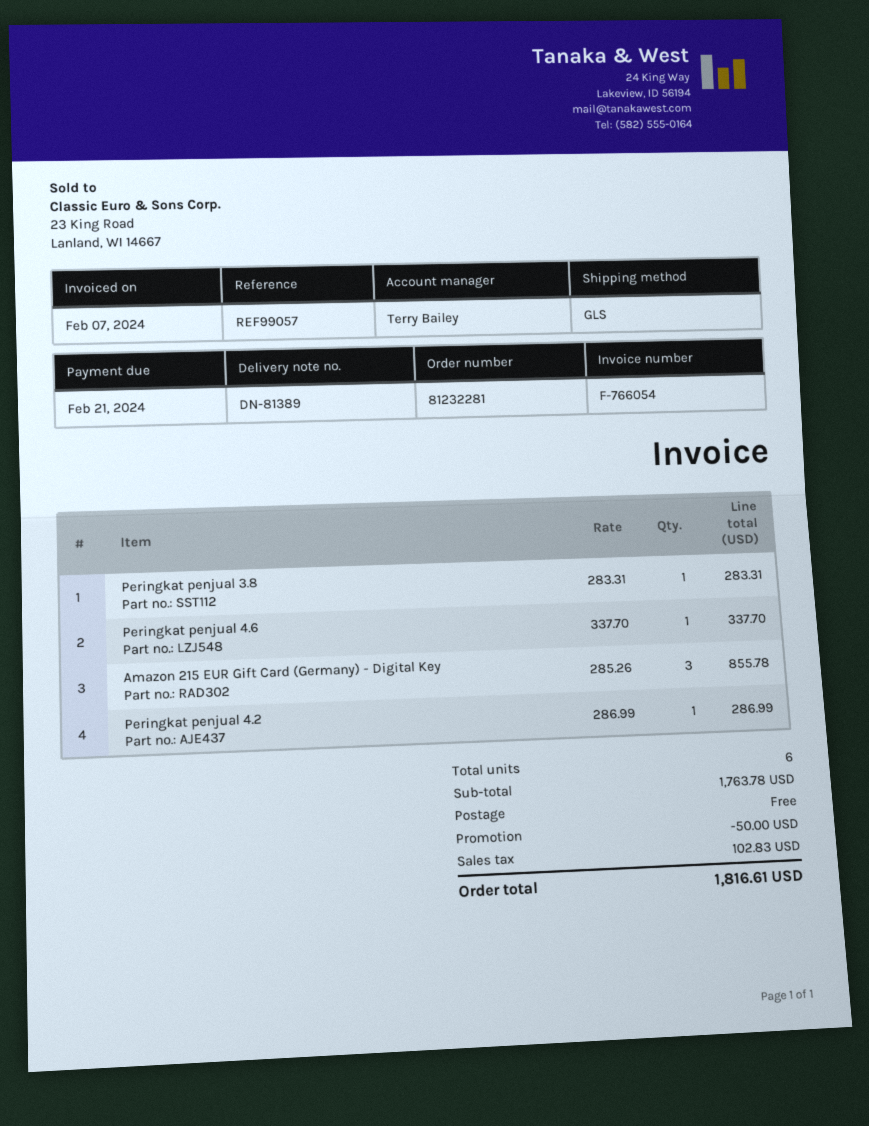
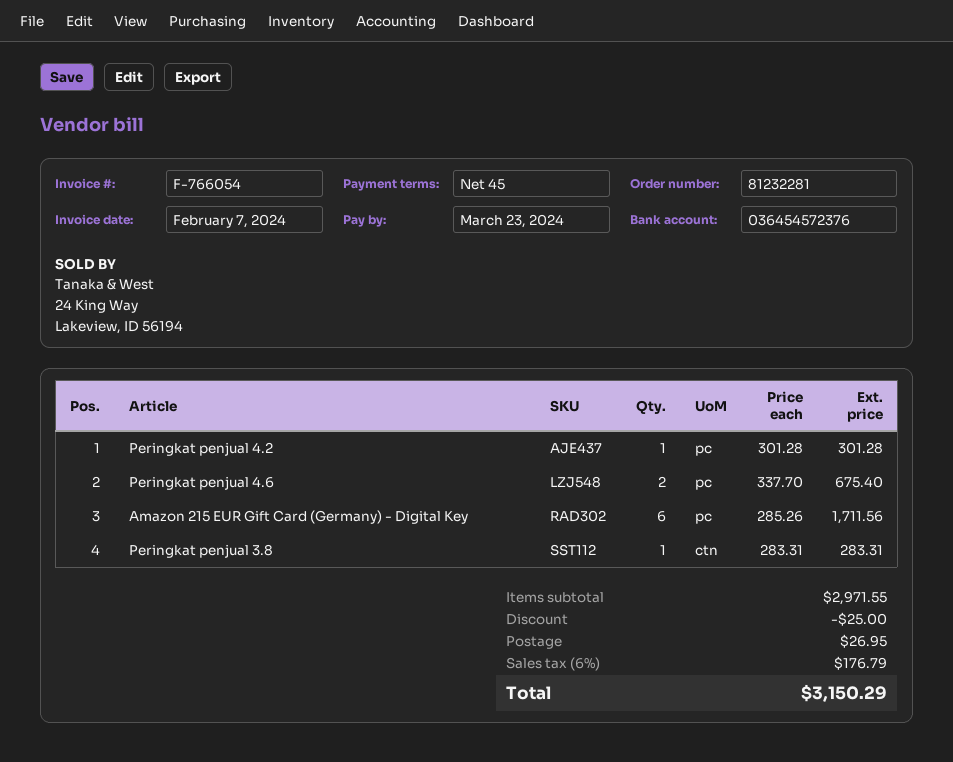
due date: 2024-02-21 -> 2024-03-23
Peringkat penjual 4.6: 1 x 337.70 = 337.70 -> 2 x 337.70 = 675.40
Amazon 215 EUR Gift Card (Germany) - Digital Key: 3 x 285.26 = 855.78 -> 6 x 285.26 = 1711.56
Peringkat penjual 4.2: 1 x 286.99 = 286.99 -> 1 x 301.28 = 301.28
subtotal: 1763.78 -> 2971.55
discount: 50.00 -> 25.00
shipping: 0.00 -> 26.95
tax: 102.83 -> 176.79
total: 1816.61 -> 3150.29

